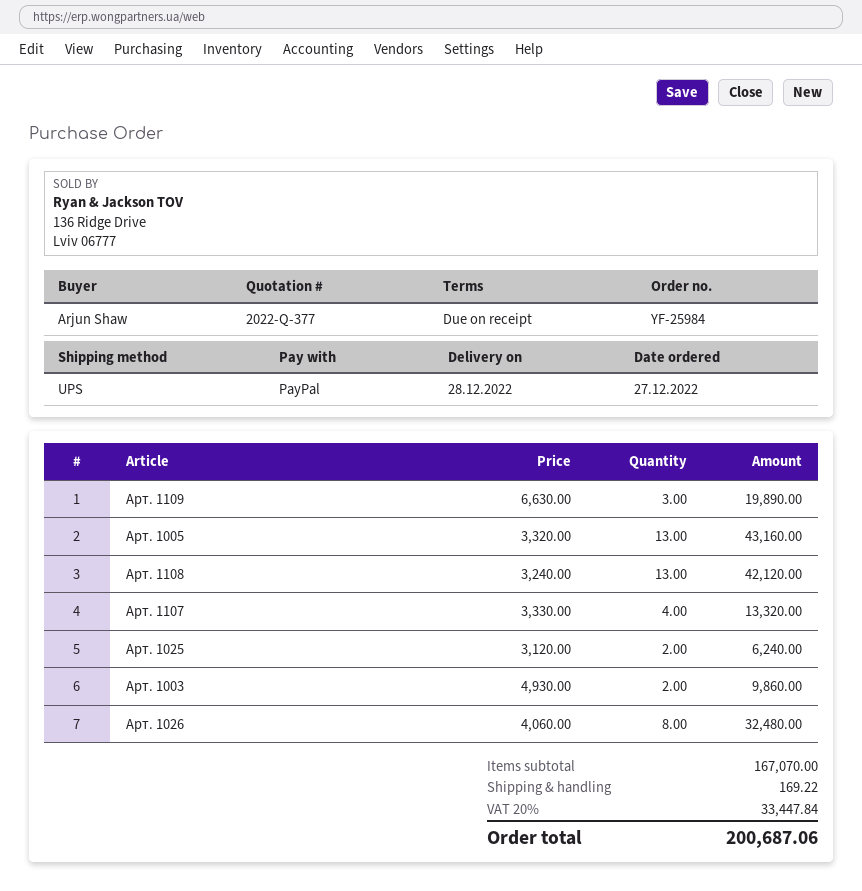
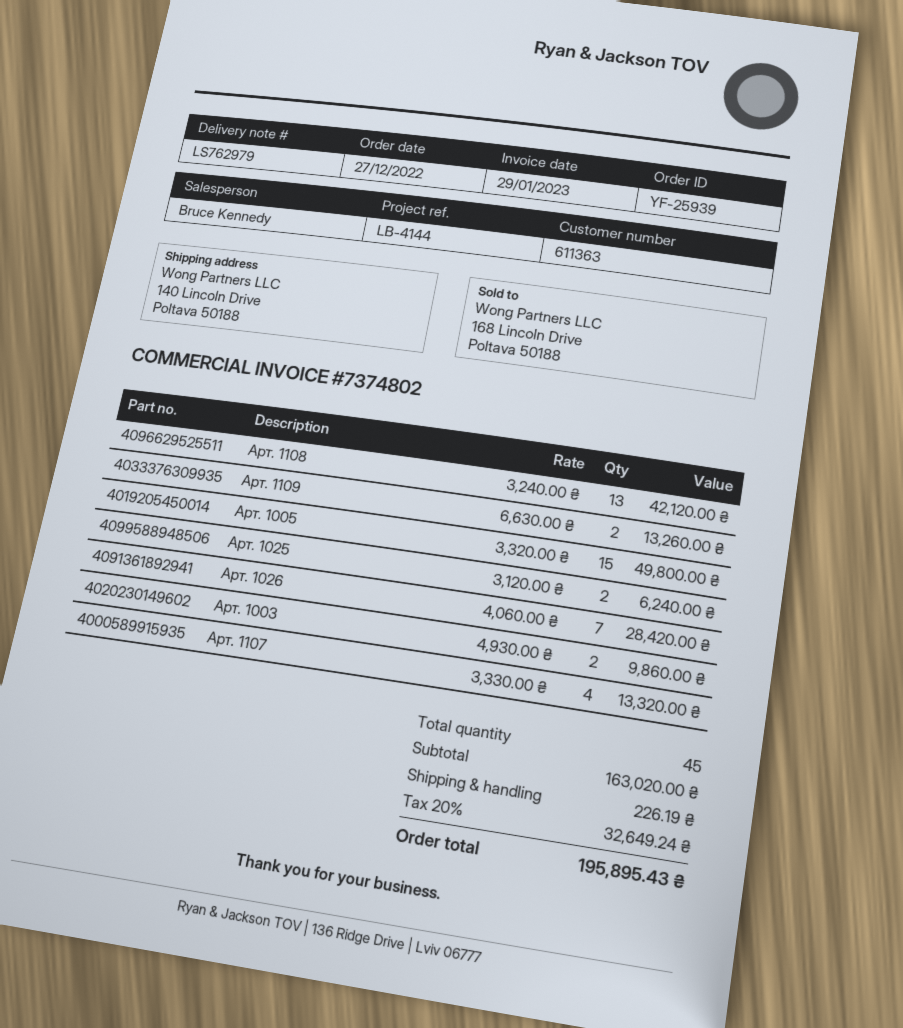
order number: YF-25984 -> YF-25939
Арт. 1109: 3 x 6630.00 = 19890.00 -> 2 x 6630.00 = 13260.00
Арт. 1005: 13 x 3320.00 = 43160.00 -> 15 x 3320.00 = 49800.00
Арт. 1026: 8 x 4060.00 = 32480.00 -> 7 x 4060.00 = 28420.00
subtotal: 167070.00 -> 163020.00
shipping: 169.22 -> 226.19
tax: 20% = 33447.84 -> 20% = 32649.24
total: 200687.06 -> 195895.43

